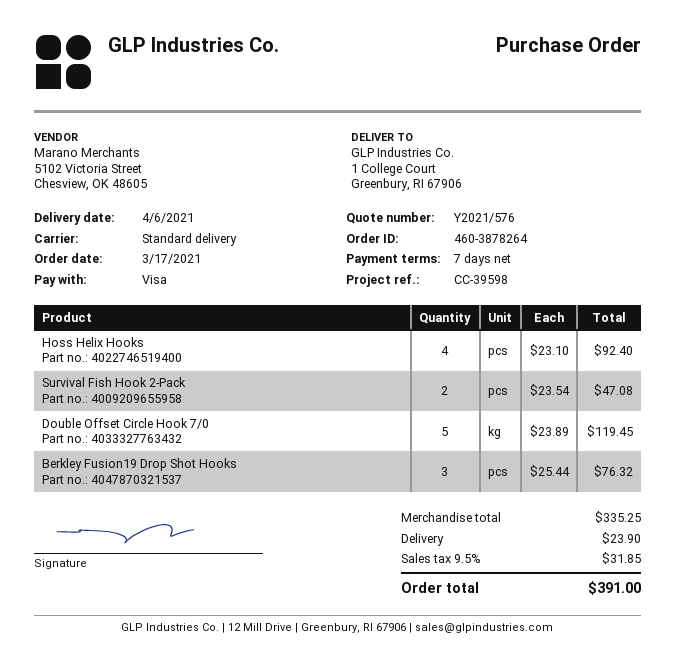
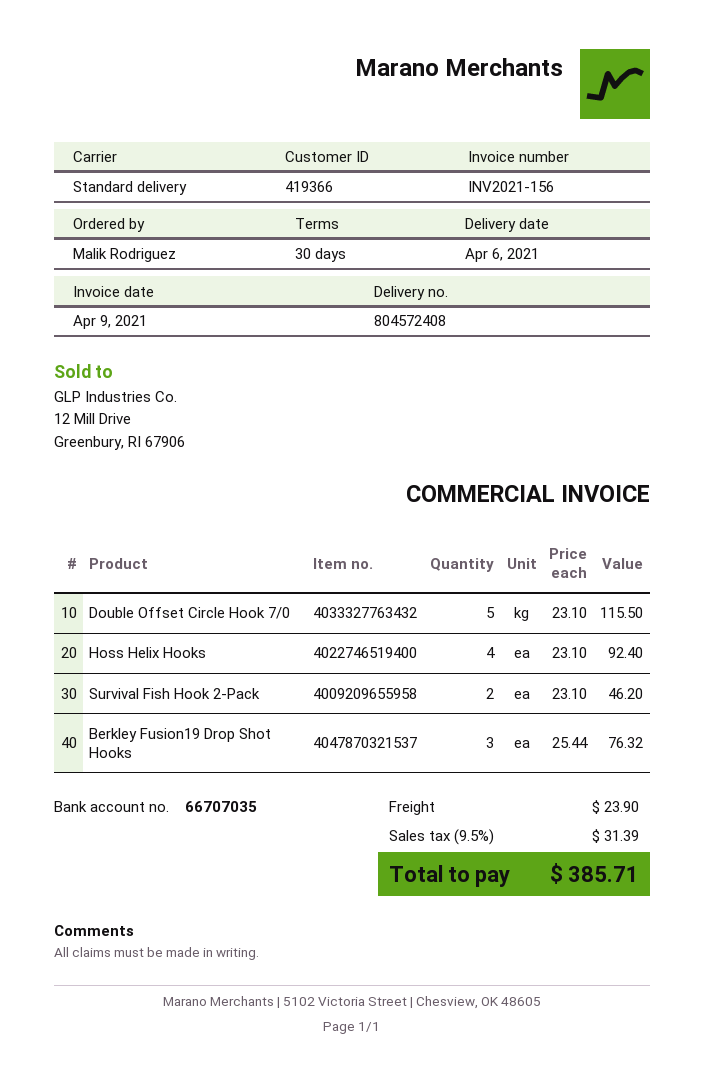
payment terms: 7 days -> 30 days
Survival Fish Hook 2-Pack: 2 x 23.54 = 47.08 -> 2 x 23.10 = 46.20
Double Offset Circle Hook 7/0: 5 x 23.89 = 119.45 -> 5 x 23.10 = 115.50
tax: 9.5% = 31.85 -> 9.5% = 31.39
total: 391.00 -> 385.71

